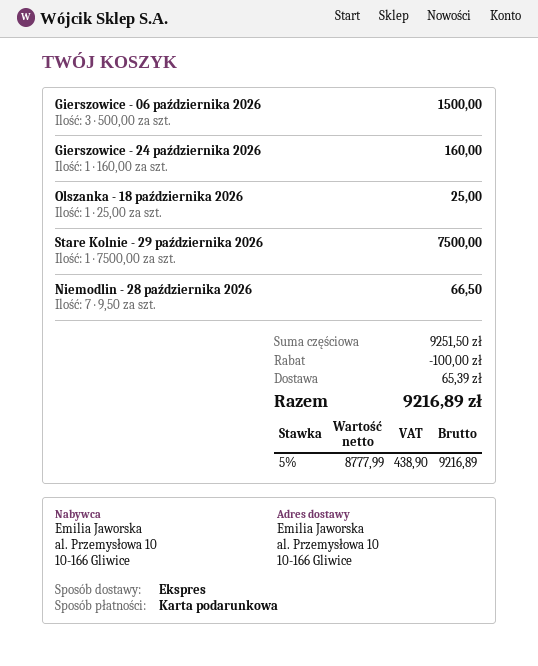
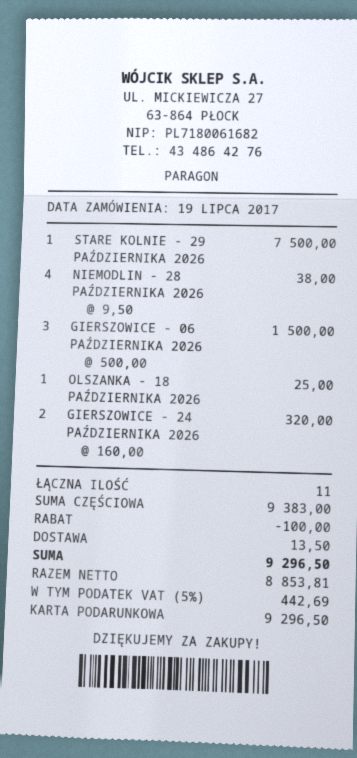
Gierszowice - 24 października 2026: 1 x 160.00 = 160.00 -> 2 x 160.00 = 320.00
Niemodlin - 28 października 2026: 7 x 9.50 = 66.50 -> 4 x 9.50 = 38.00
subtotal: 9251.50 -> 9383.00
shipping: 65.39 -> 13.50
net: 8777.99 -> 8853.81
tax: 5% = 438.90 -> 5% = 442.69
total: 9216.89 -> 9296.50

